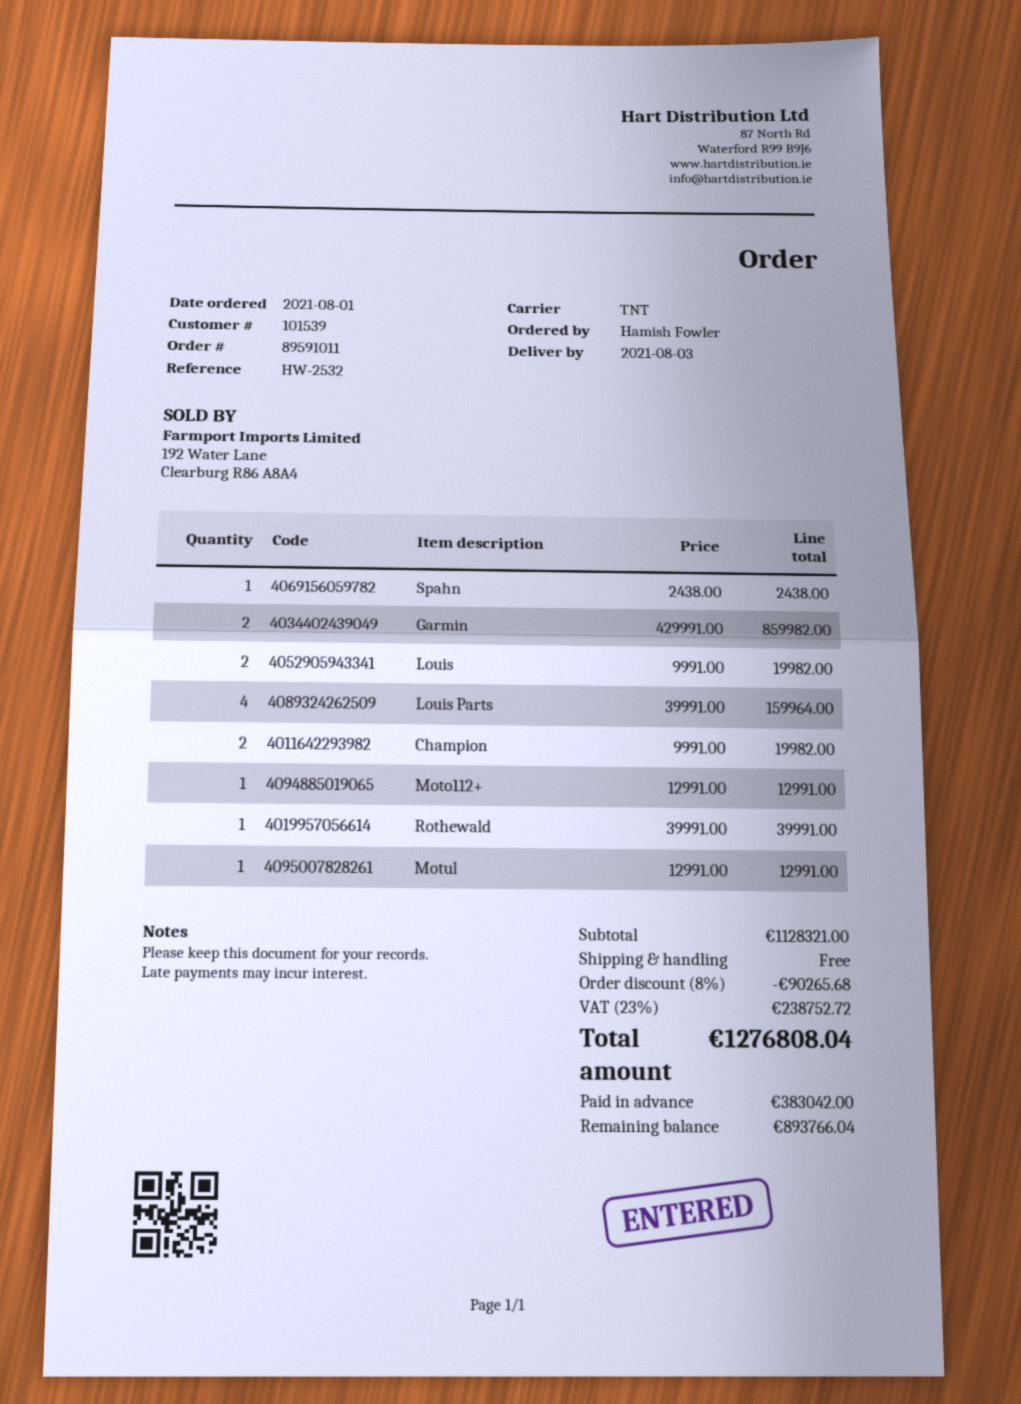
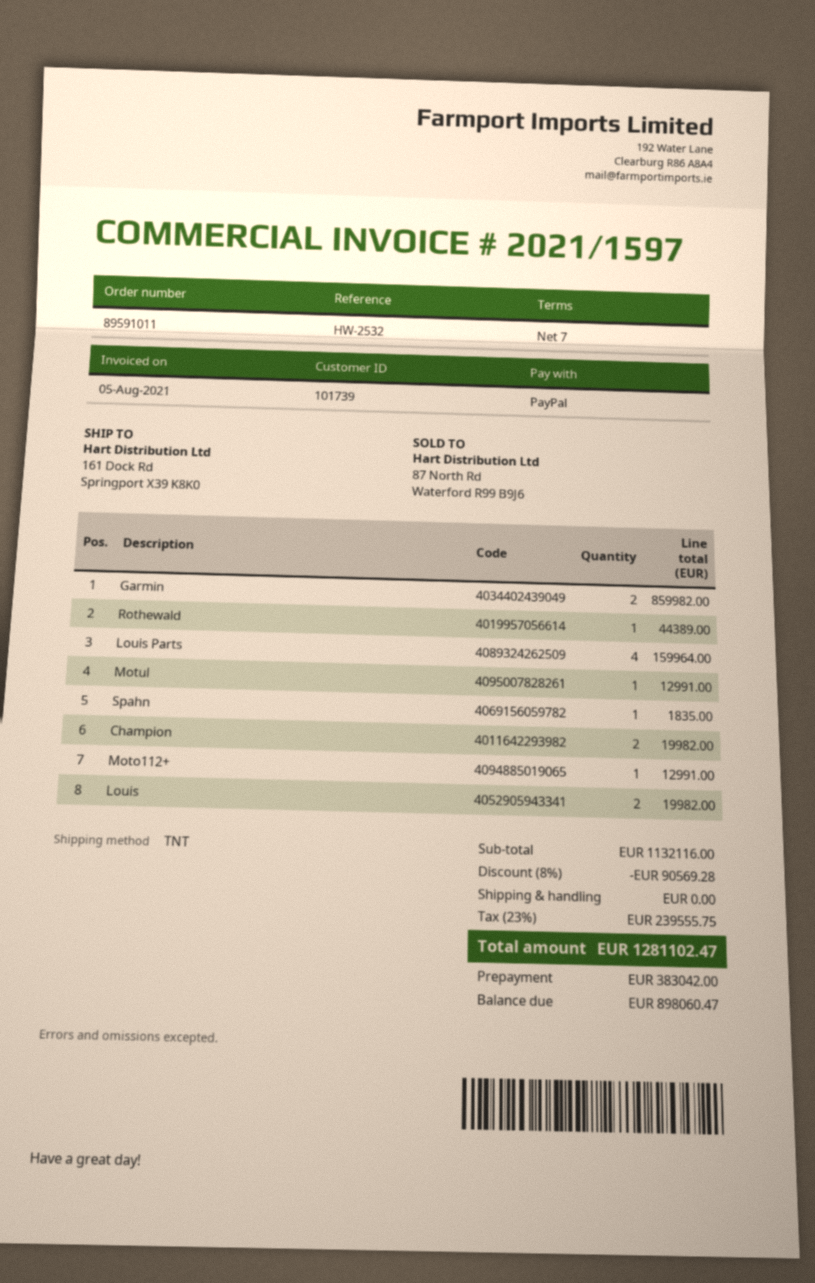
customer number: 101539 -> 101739
Spahn: 1 for 2438.00 -> 1 for 1835.00
Rothewald: 1 for 39991.00 -> 1 for 44389.00
subtotal: 1128321.00 -> 1132116.00
discount: 8% = 90265.68 -> 8% = 90569.28
tax: 23% = 238752.72 -> 23% = 239555.75
total: 1276808.04 -> 1281102.47
balance: 893766.04 -> 898060.47

